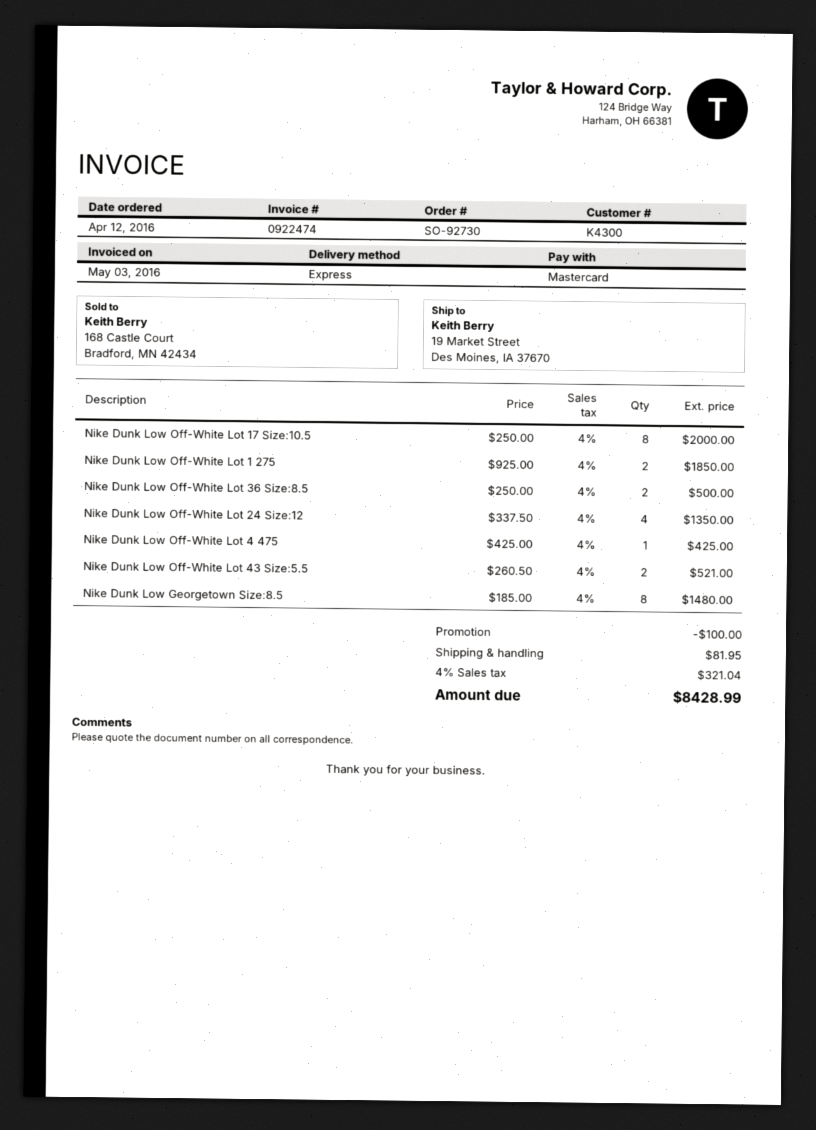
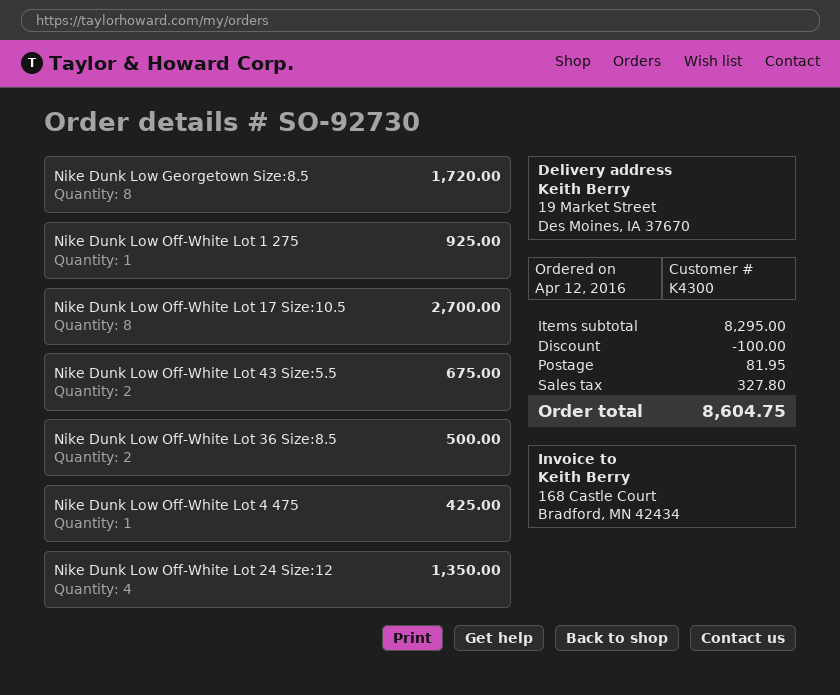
Nike Dunk Low Off-White Lot 17 Size:10.5: 8 for 2000.00 -> 8 for 2700.00
Nike Dunk Low Off-White Lot 1 275: 2 for 1850.00 -> 1 for 925.00
Nike Dunk Low Off-White Lot 43 Size:5.5: 2 for 521.00 -> 2 for 675.00
Nike Dunk Low Georgetown Size:8.5: 8 for 1480.00 -> 8 for 1720.00
tax: 321.04 -> 327.80
total: 8428.99 -> 8604.75

